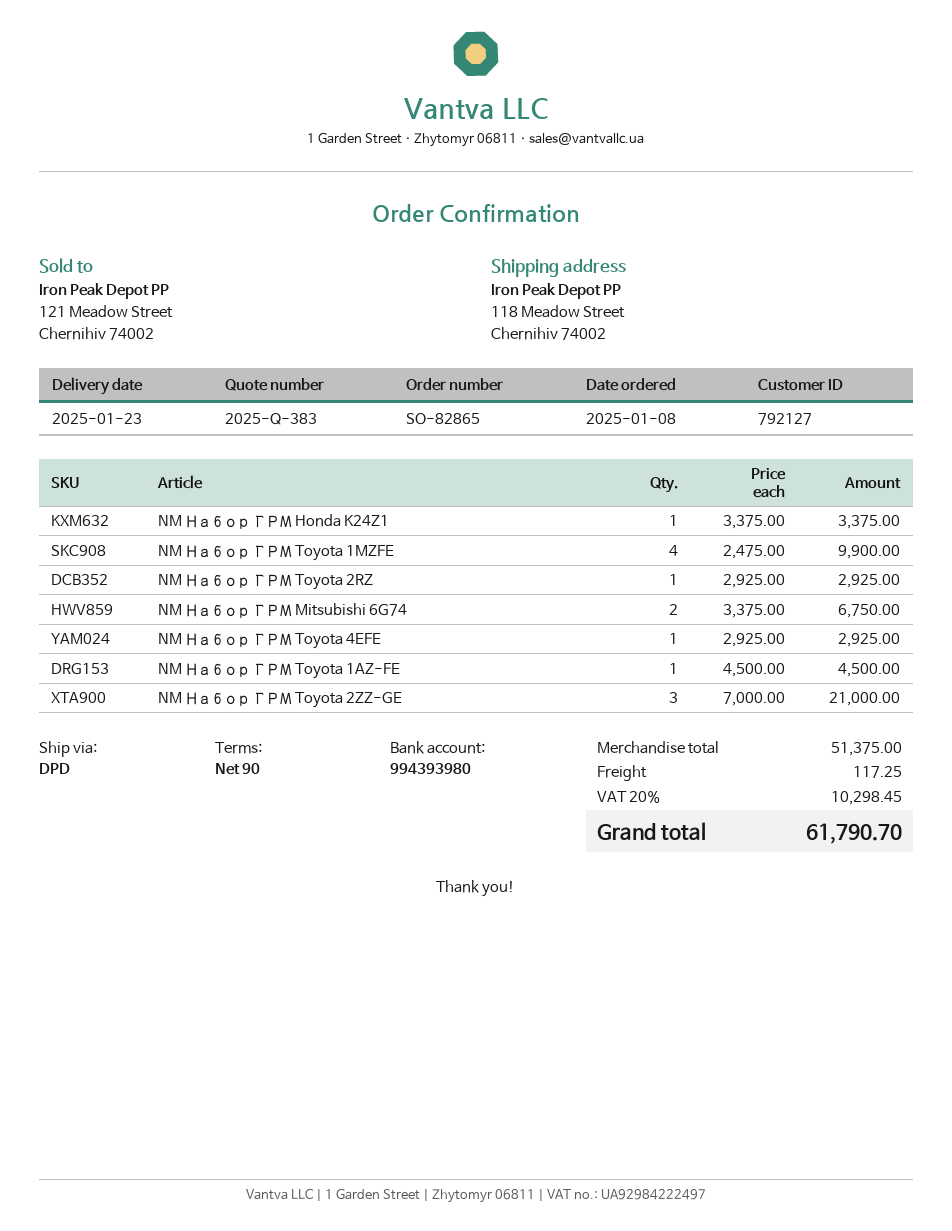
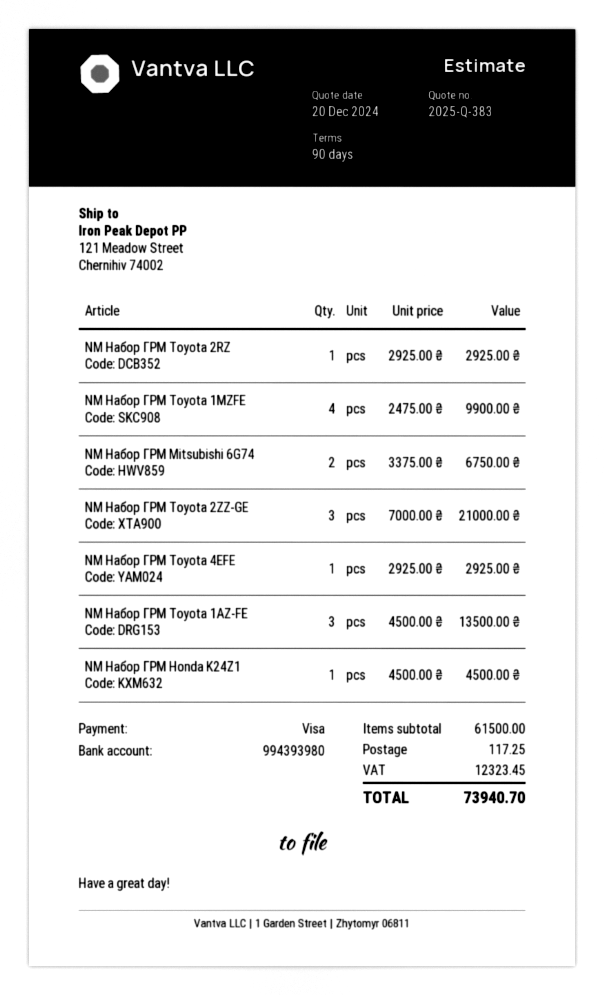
ship to: 118 Meadow Street, Chernihiv 74002 -> 121 Meadow Street, Chernihiv 74002
NM Набор ГРМ Honda K24Z1: 1 x 3375.00 = 3375.00 -> 1 x 4500.00 = 4500.00
NM Набор ГРМ Toyota 1AZ-FE: 1 x 4500.00 = 4500.00 -> 3 x 4500.00 = 13500.00
subtotal: 51375.00 -> 61500.00
tax: 10298.45 -> 12323.45
total: 61790.70 -> 73940.70

